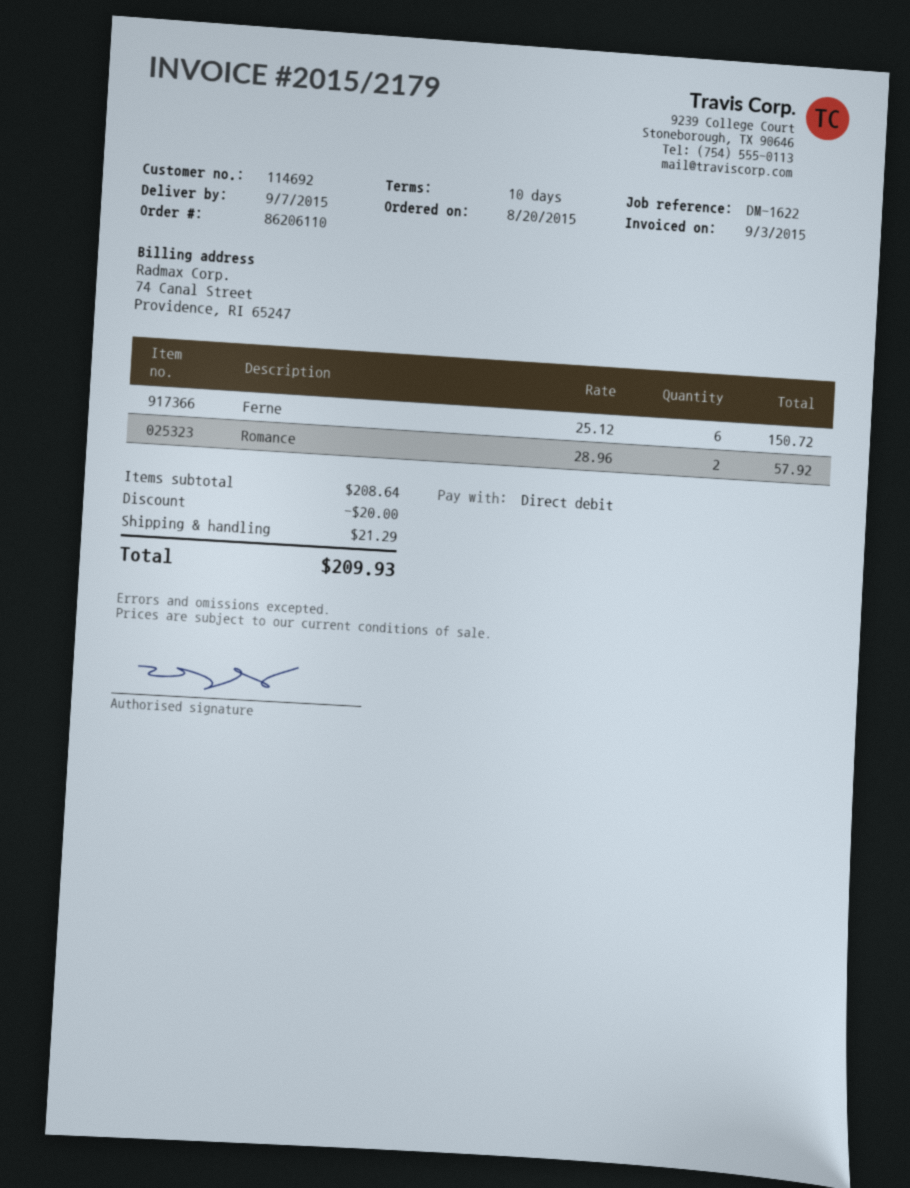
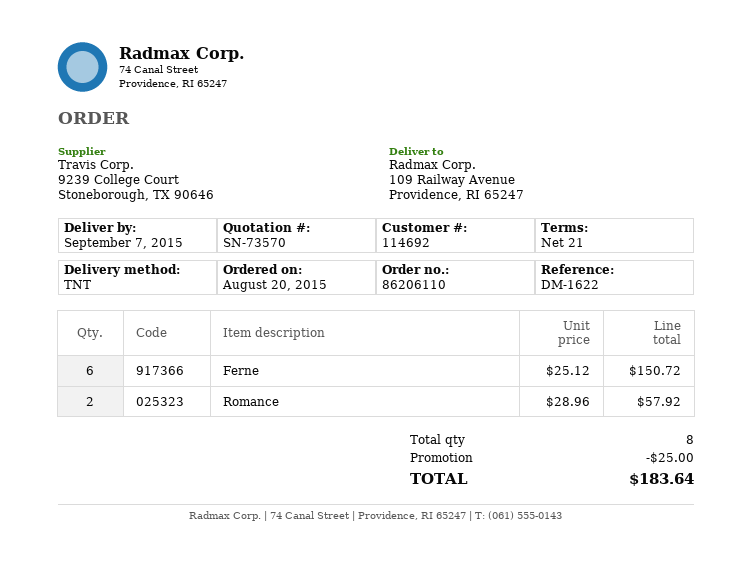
payment terms: 10 days -> 21 days
discount: 20.00 -> 25.00
shipping: 21.29 -> none
total: 209.93 -> 183.64

